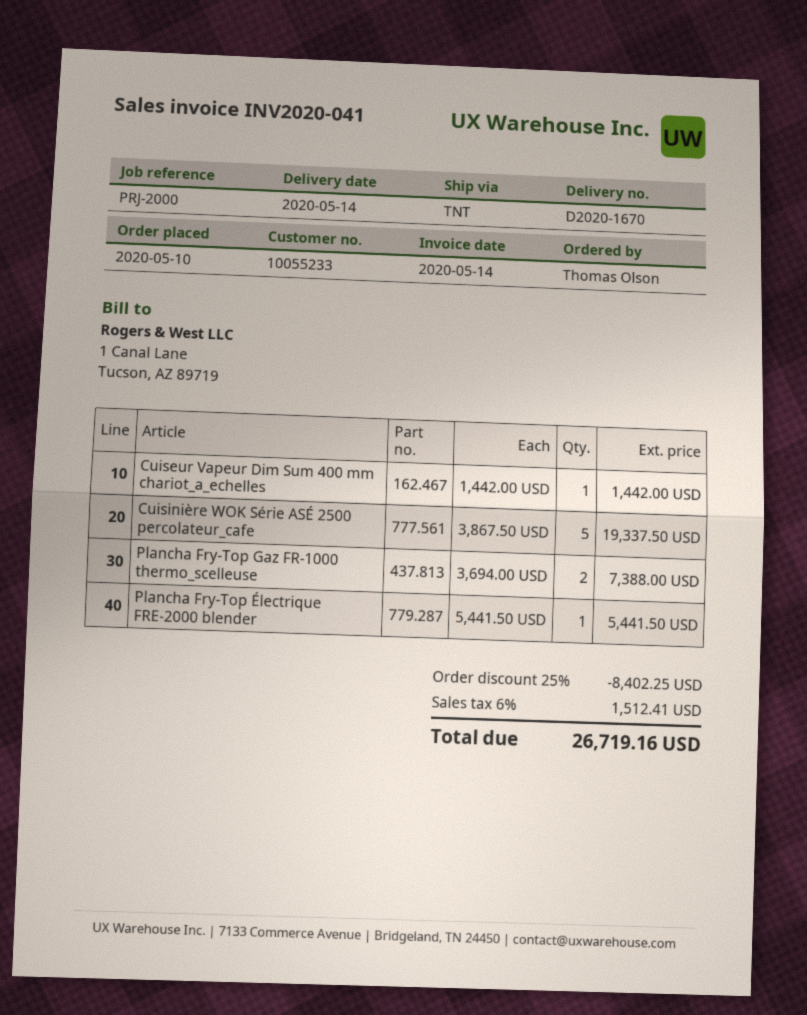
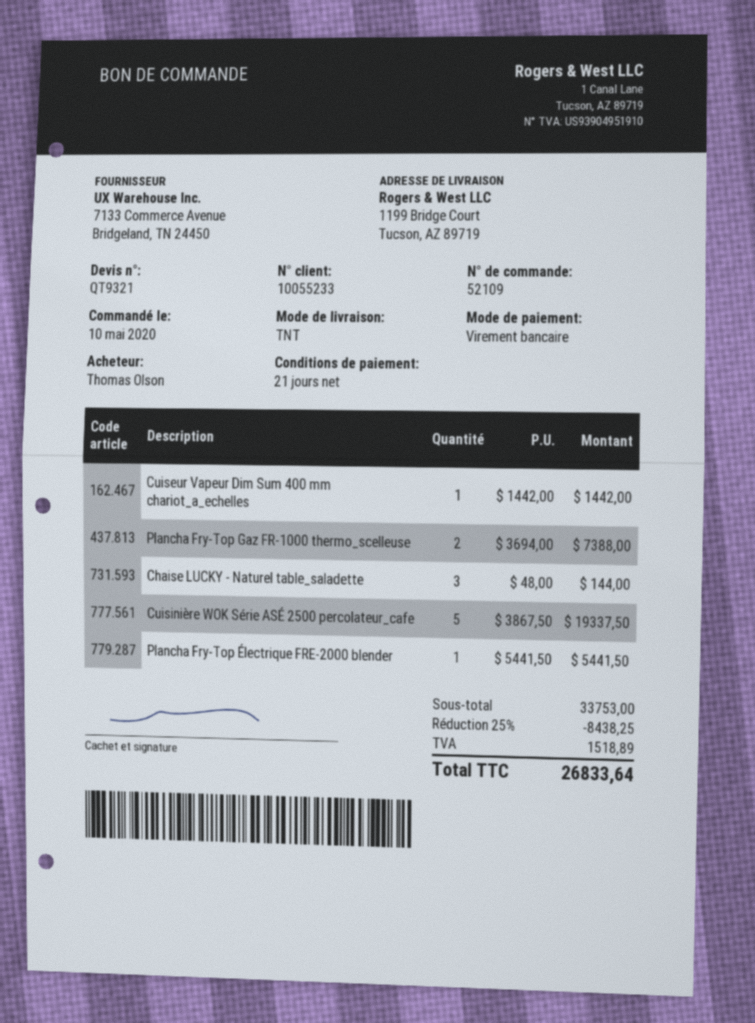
Chaise LUCKY - Naturel table_saladette: none -> 3 x 48.00 = 144.00
discount: 25% = 8402.25 -> 25% = 8438.25
tax: 1512.41 -> 1518.89
total: 26719.16 -> 26833.64

